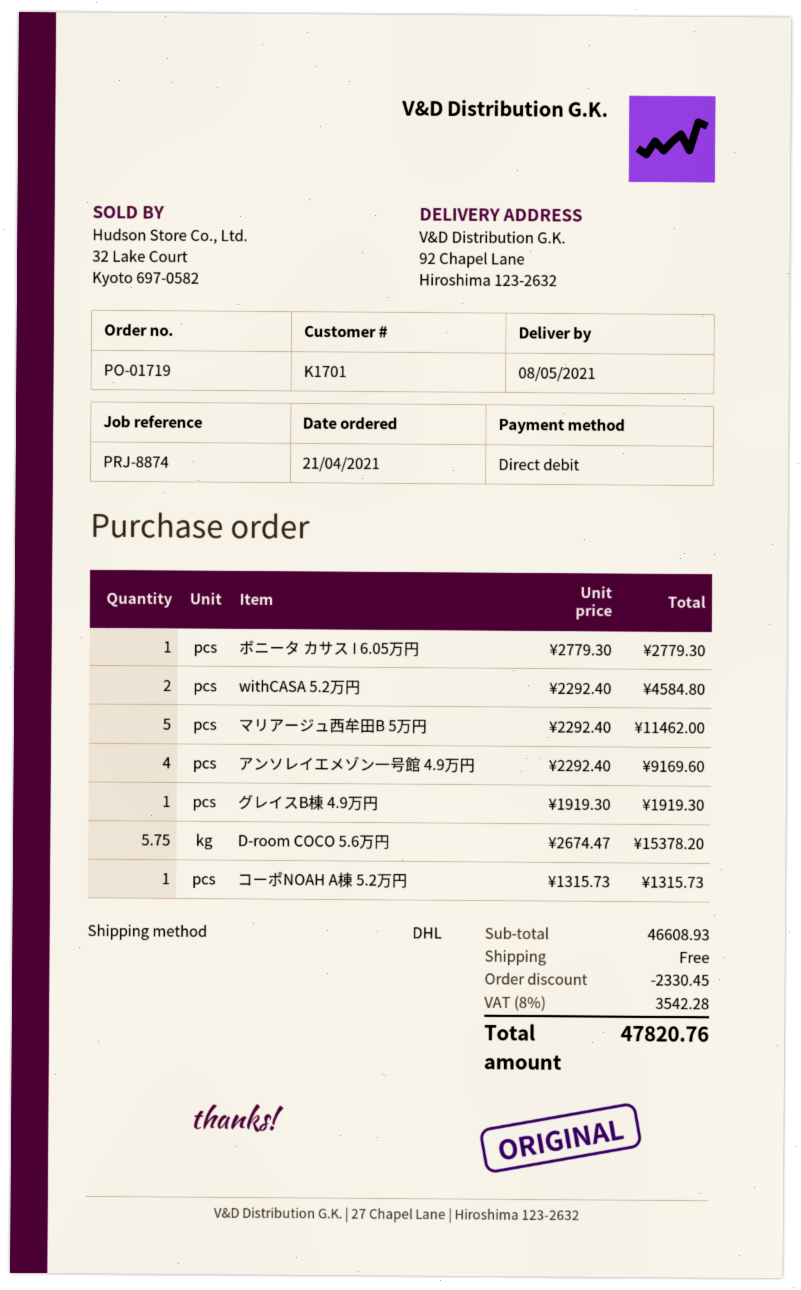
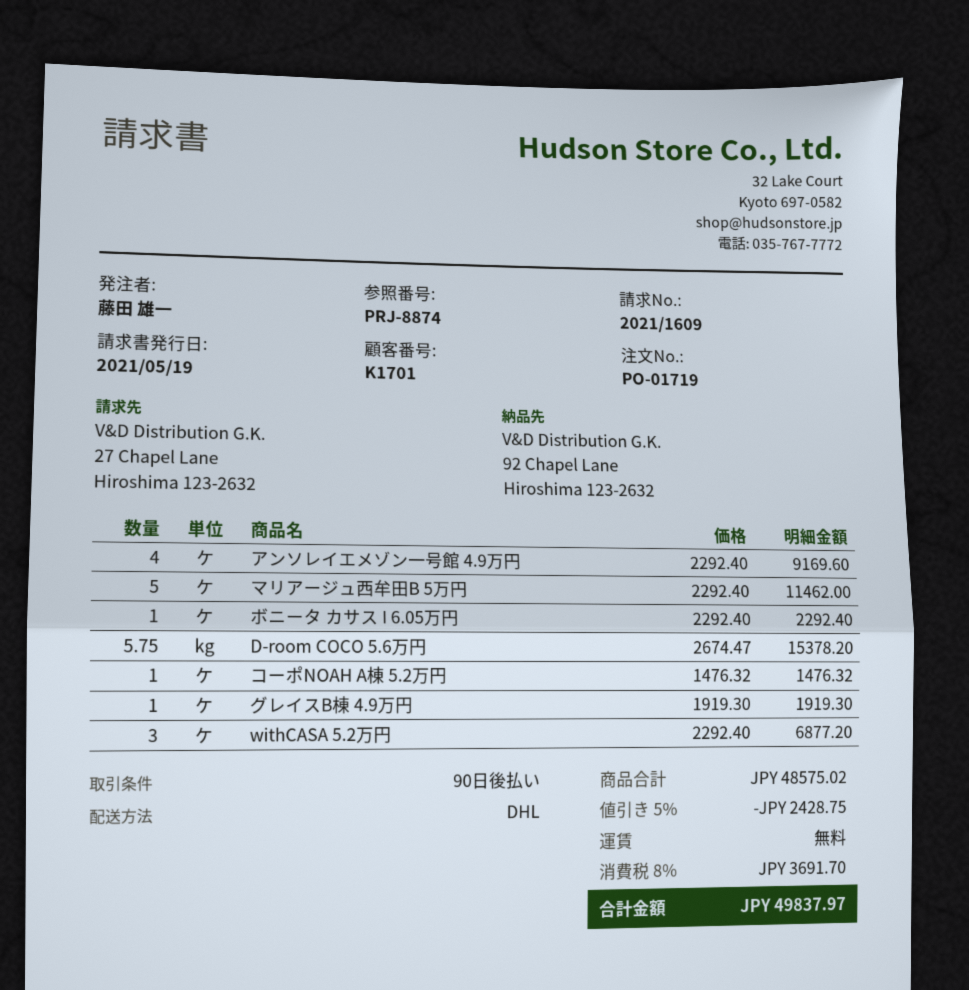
ボニータ カサス I 6.05万円: 1 x 2779.30 = 2779.30 -> 1 x 2292.40 = 2292.40
withCASA 5.2万円: 2 x 2292.40 = 4584.80 -> 3 x 2292.40 = 6877.20
コーポNOAH A棟 5.2万円: 1 x 1315.73 = 1315.73 -> 1 x 1476.32 = 1476.32
subtotal: 46608.93 -> 48575.02
discount: 2330.45 -> 2428.75
tax: 8% = 3542.28 -> 8% = 3691.70
total: 47820.76 -> 49837.97

